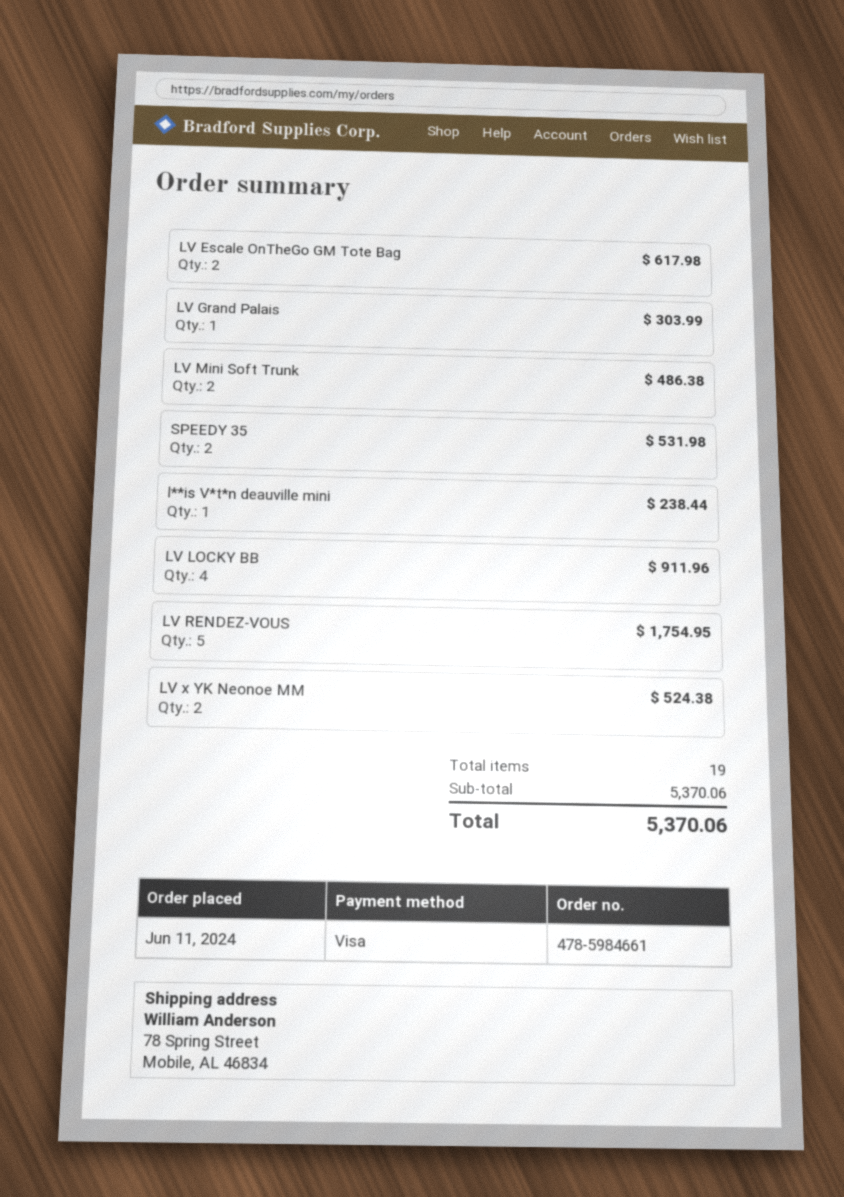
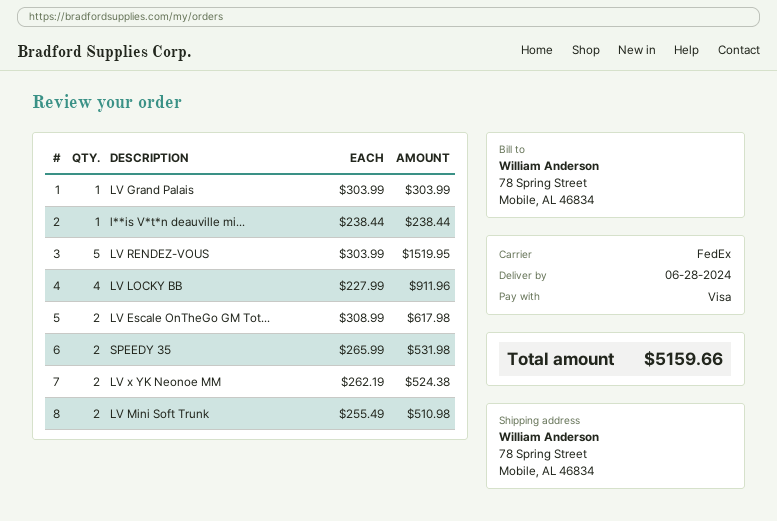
LV Mini Soft Trunk: 2 for 486.38 -> 2 for 510.98
LV RENDEZ-VOUS: 5 for 1754.95 -> 5 for 1519.95
total: 5370.06 -> 5159.66

